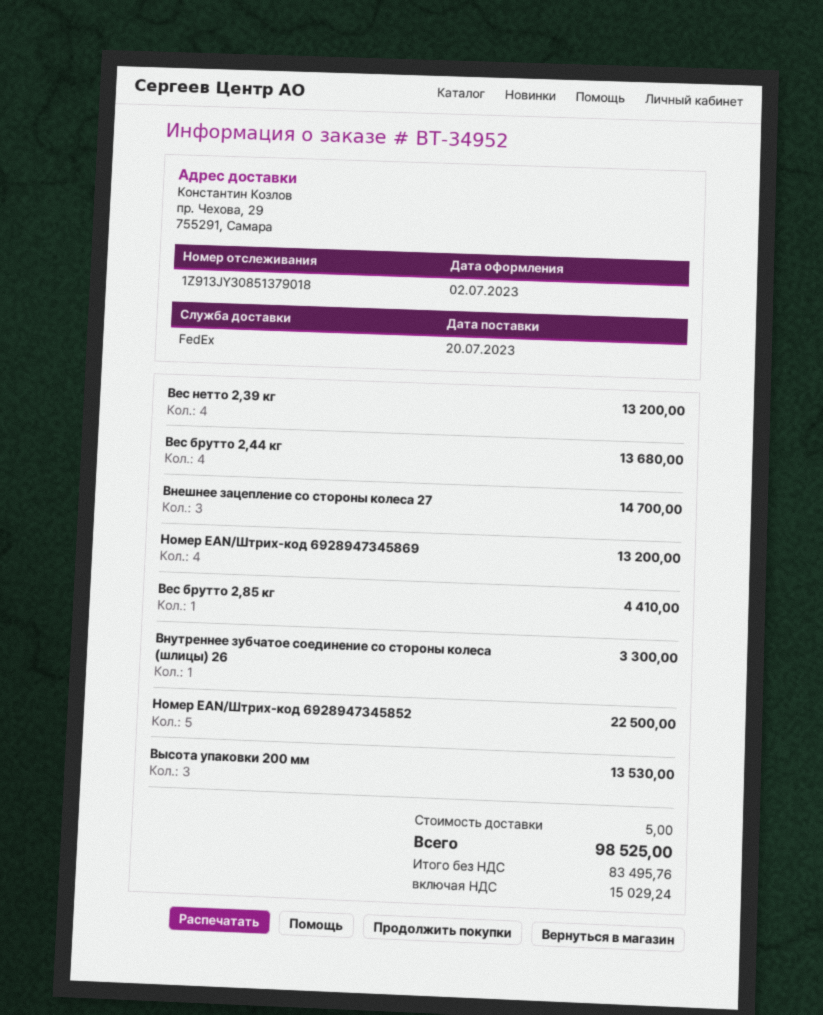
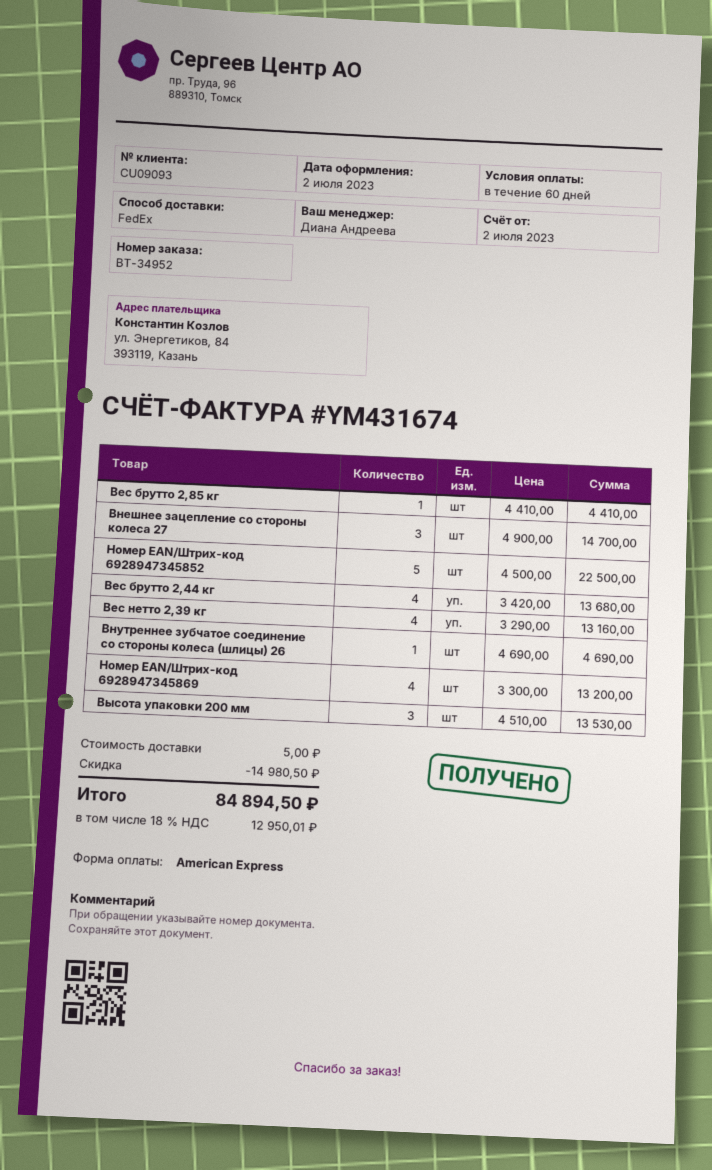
Вес нетто 2,39 кг: 4 for 13200.00 -> 4 for 13160.00
Внутреннее зубчатое соединение со стороны колеса (шлицы) 26: 1 for 3300.00 -> 1 for 4690.00
discount: none -> 14980.50
tax: 15029.24 -> 12950.01
total: 98525.00 -> 84894.50

